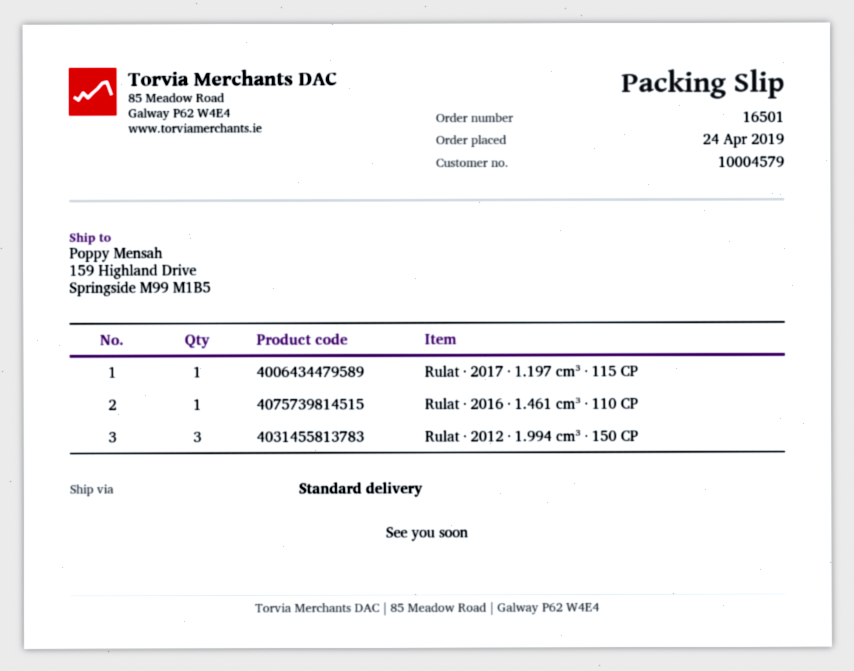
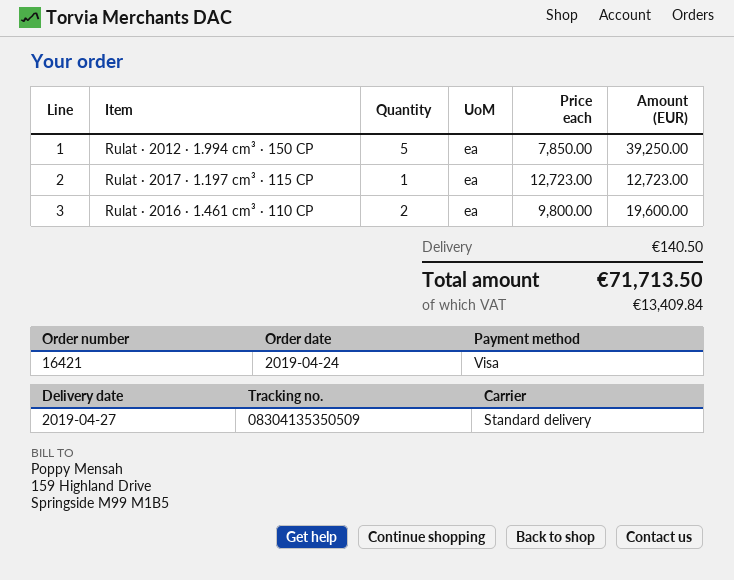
order number: 16501 -> 16421
Rulat · 2016 · 1.461 cm³ · 110 CP: 1 -> 2
Rulat · 2012 · 1.994 cm³ · 150 CP: 3 -> 5

